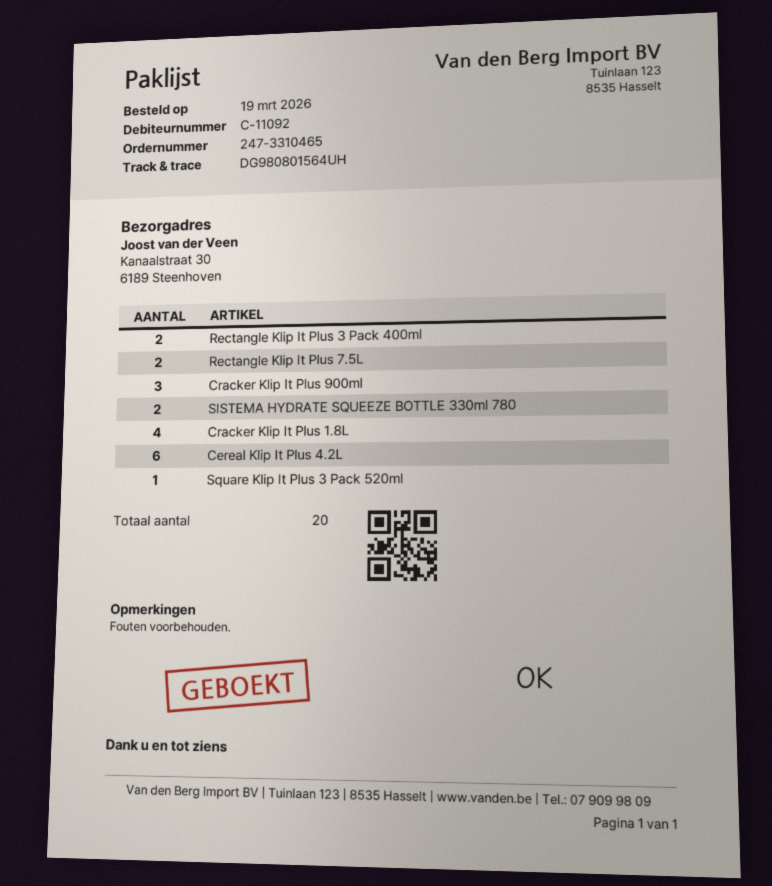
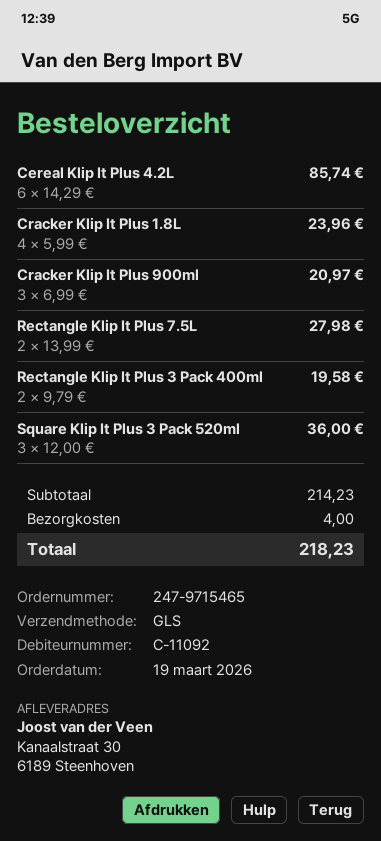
order number: 247-3310465 -> 247-9715465
SISTEMA HYDRATE SQUEEZE BOTTLE 330ml 780: 2 -> none
Square Klip It Plus 3 Pack 520ml: 1 -> 3

